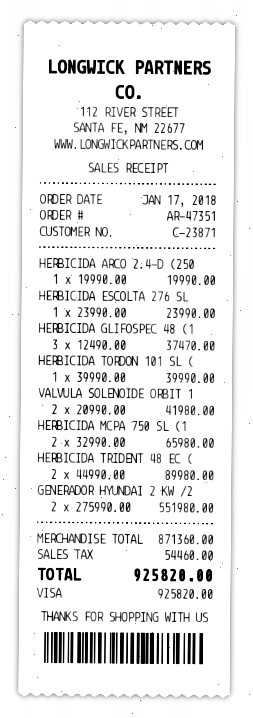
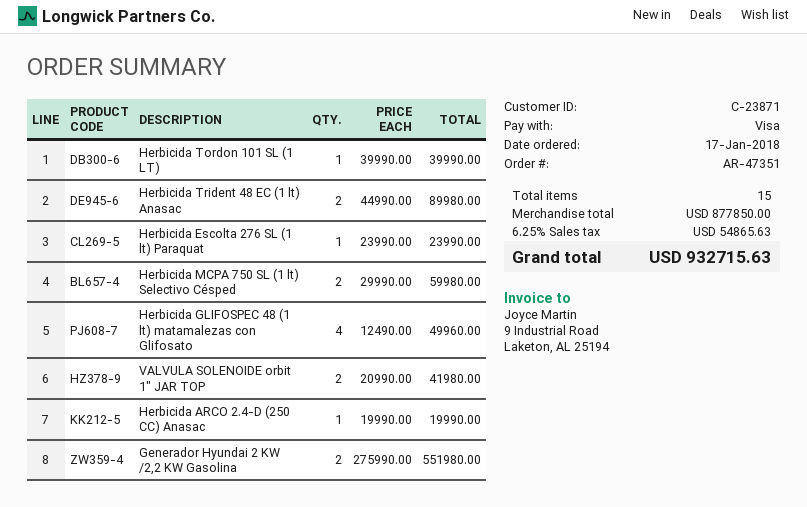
HERBICIDA GLIFOSPEC 48 (1: 3 x 12490.00 = 37470.00 -> 4 x 12490.00 = 49960.00
HERBICIDA MCPA 750 SL (1: 2 x 32990.00 = 65980.00 -> 2 x 29990.00 = 59980.00
subtotal: 871360.00 -> 877850.00
tax: 54460.00 -> 54865.63
total: 925820.00 -> 932715.63

